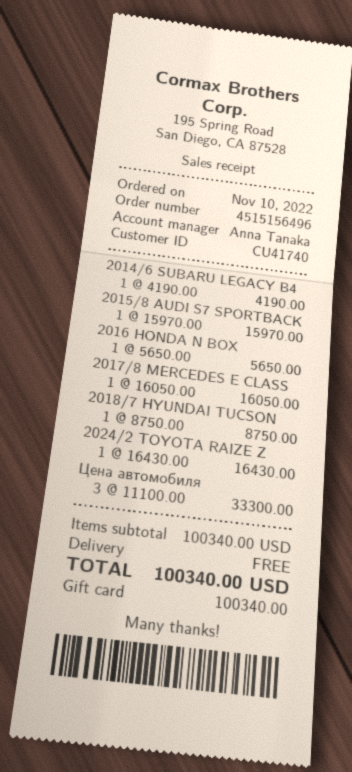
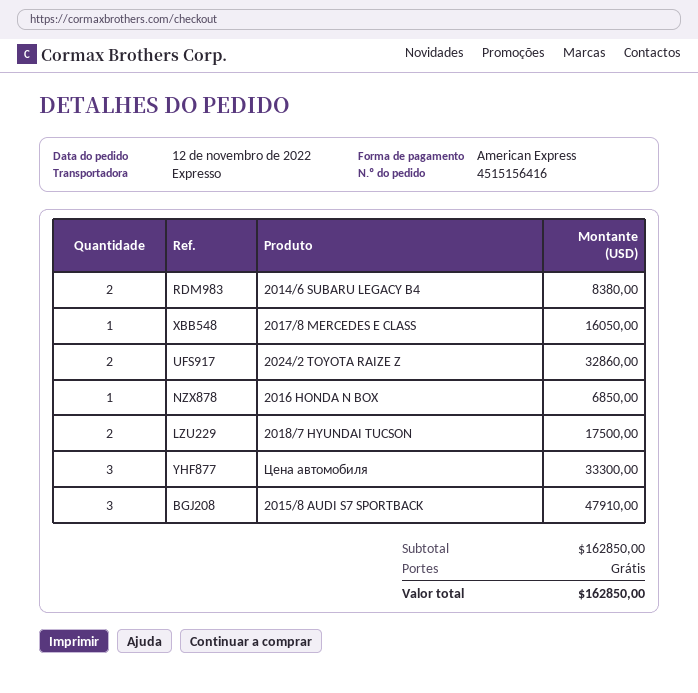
order number: 4515156496 -> 4515156416
order date: 2022-11-10 -> 2022-11-12
payment method: gift card -> American Express
2014/6 SUBARU LEGACY B4: 1 for 4190.00 -> 2 for 8380.00
2015/8 AUDI S7 SPORTBACK: 1 for 15970.00 -> 3 for 47910.00
2016 HONDA N BOX: 1 for 5650.00 -> 1 for 6850.00
2018/7 HYUNDAI TUCSON: 1 for 8750.00 -> 2 for 17500.00
2024/2 TOYOTA RAIZE Z: 1 for 16430.00 -> 2 for 32860.00
subtotal: 100340.00 -> 162850.00
total: 100340.00 -> 162850.00

